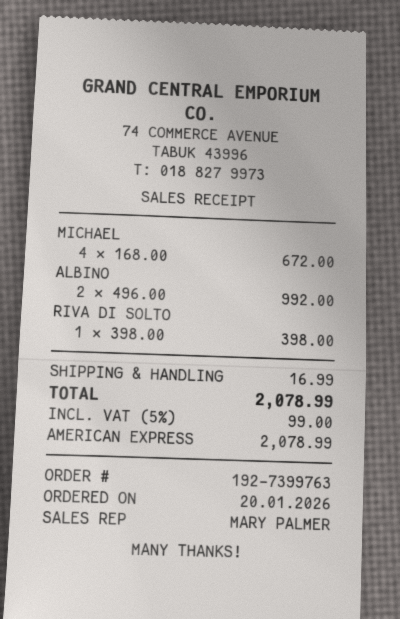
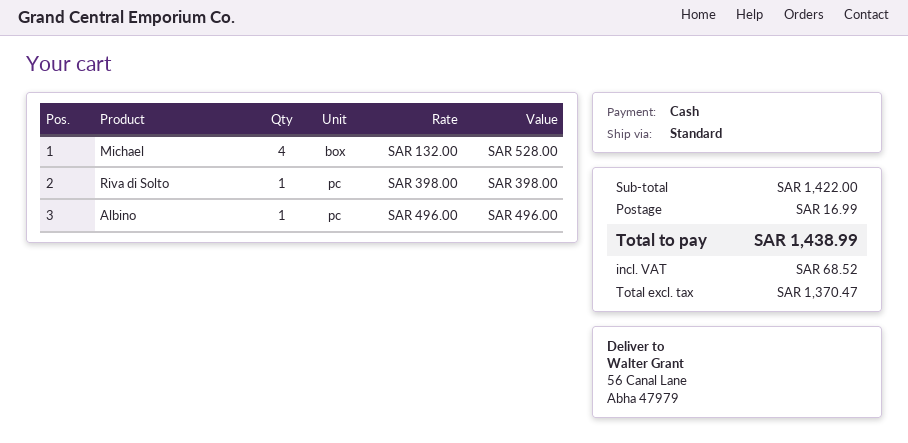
payment method: American Express -> cash
MICHAEL: 4 x 168.00 = 672.00 -> 4 x 132.00 = 528.00
ALBINO: 2 x 496.00 = 992.00 -> 1 x 496.00 = 496.00
tax: 99.00 -> 68.52
total: 2078.99 -> 1438.99

